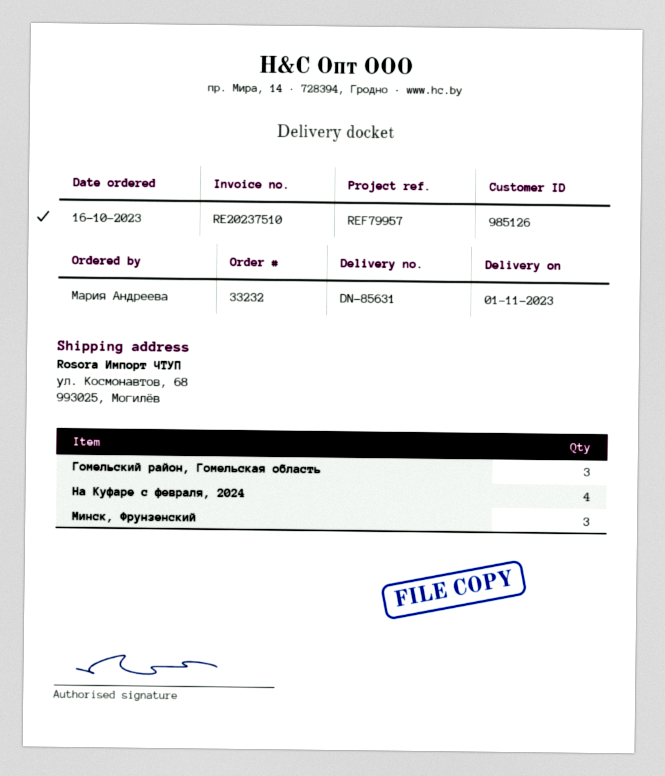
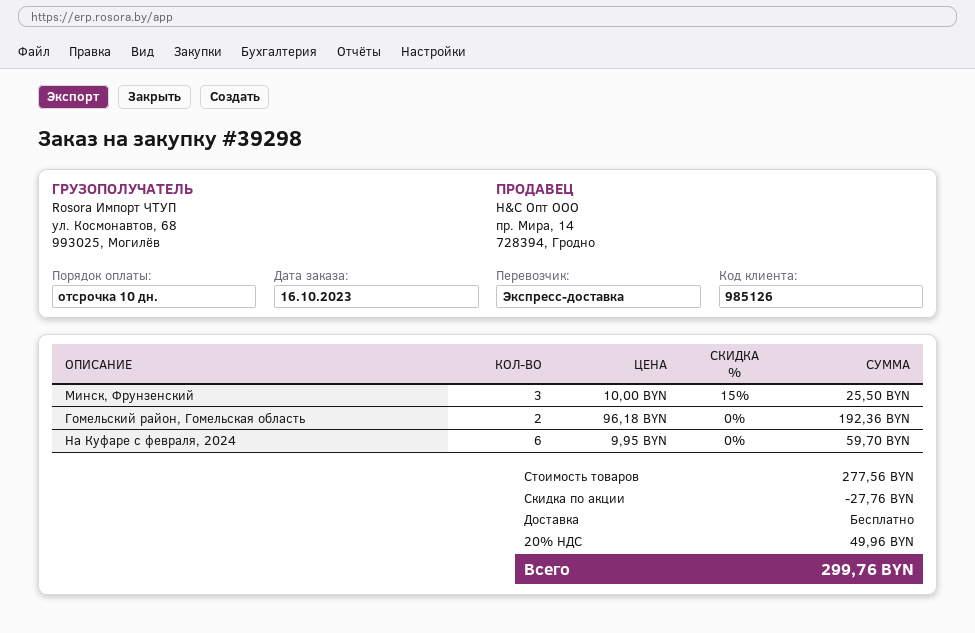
order number: 33232 -> 39298
Гомельский район, Гомельская область: 3 -> 2
На Куфаре с февраля, 2024: 4 -> 6

